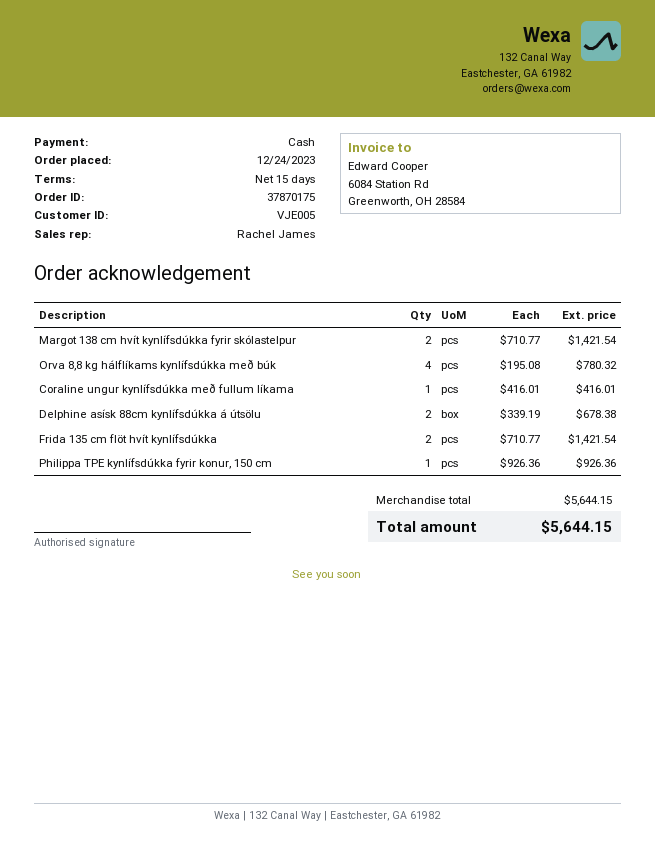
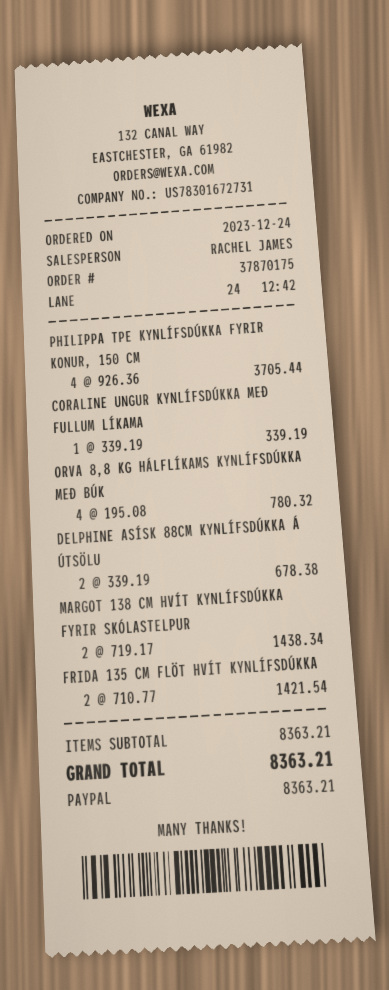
payment method: cash -> PayPal
Margot 138 cm hvít kynlífsdúkka fyrir skólastelpur: 2 x 710.77 = 1421.54 -> 2 x 719.17 = 1438.34
Coraline ungur kynlífsdúkka með fullum líkama: 1 x 416.01 = 416.01 -> 1 x 339.19 = 339.19
Philippa TPE kynlífsdúkka fyrir konur, 150 cm: 1 x 926.36 = 926.36 -> 4 x 926.36 = 3705.44
subtotal: 5644.15 -> 8363.21
total: 5644.15 -> 8363.21

